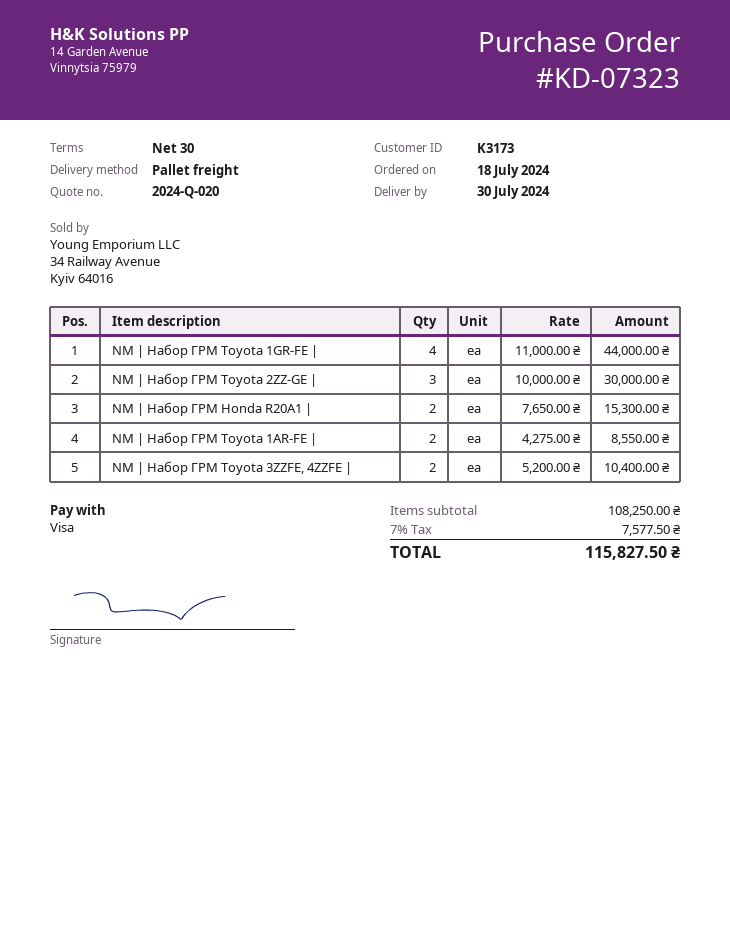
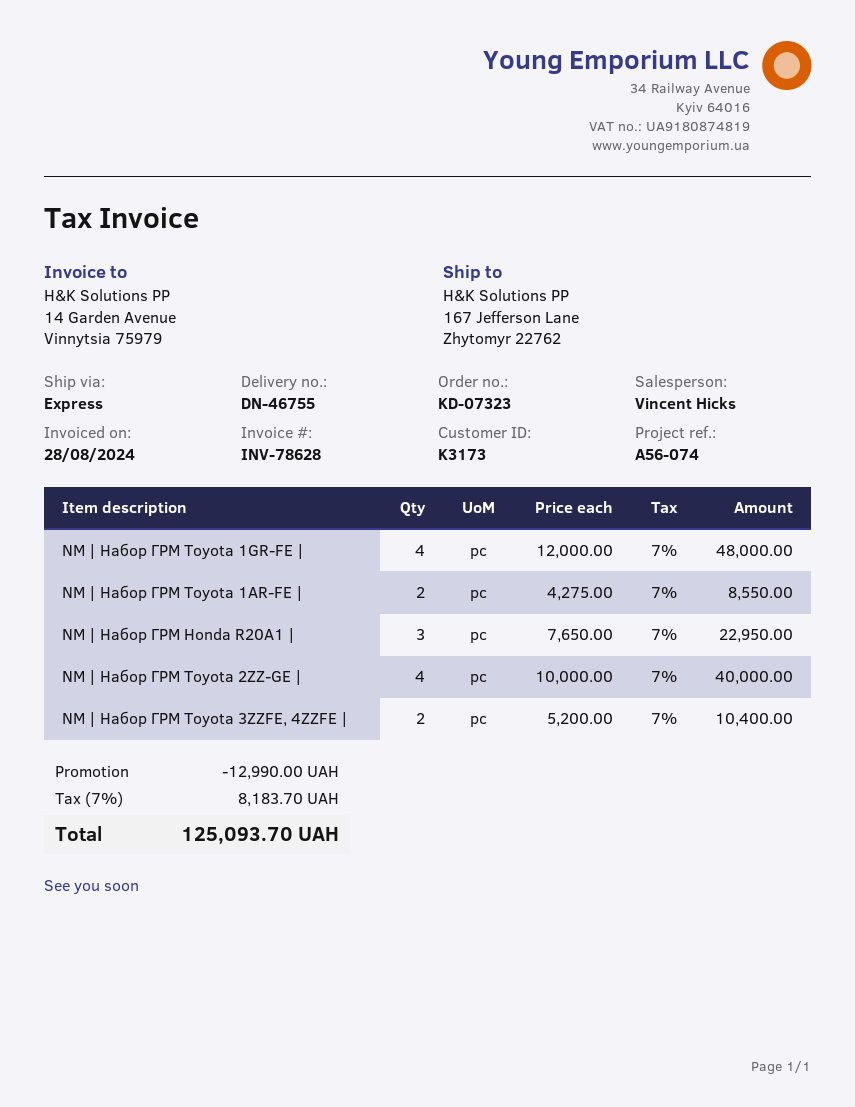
shipping method: pallet freight -> express
NM | Набор ГРМ Toyota 1GR-FE |: 4 x 11000.00 = 44000.00 -> 4 x 12000.00 = 48000.00
NM | Набор ГРМ Toyota 2ZZ-GE |: 3 x 10000.00 = 30000.00 -> 4 x 10000.00 = 40000.00
NM | Набор ГРМ Honda R20A1 |: 2 x 7650.00 = 15300.00 -> 3 x 7650.00 = 22950.00
discount: none -> 12990.00
tax: 7% = 7577.50 -> 7% = 8183.70
total: 115827.50 -> 125093.70

